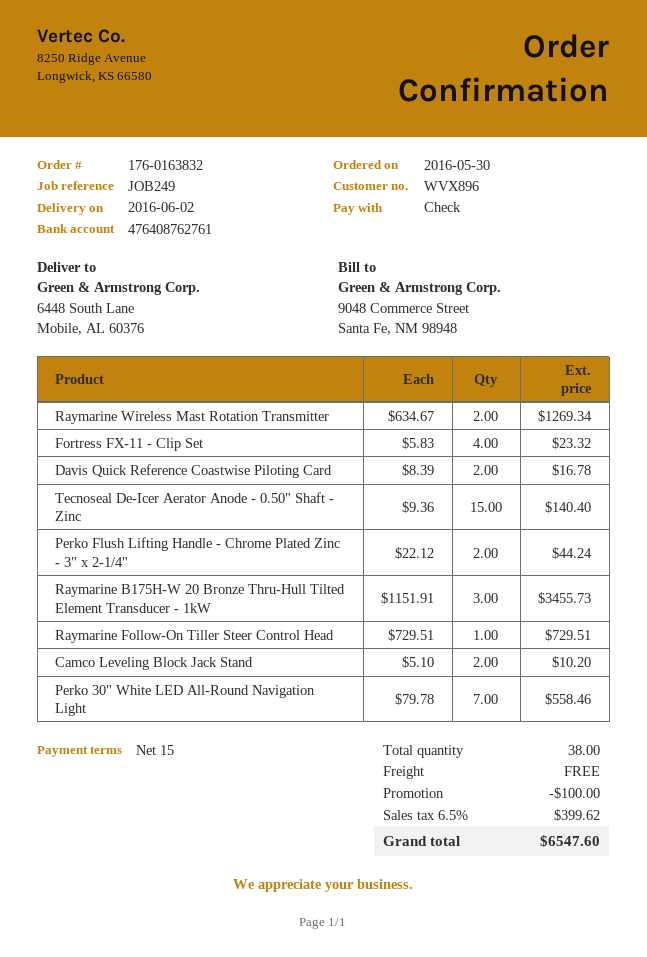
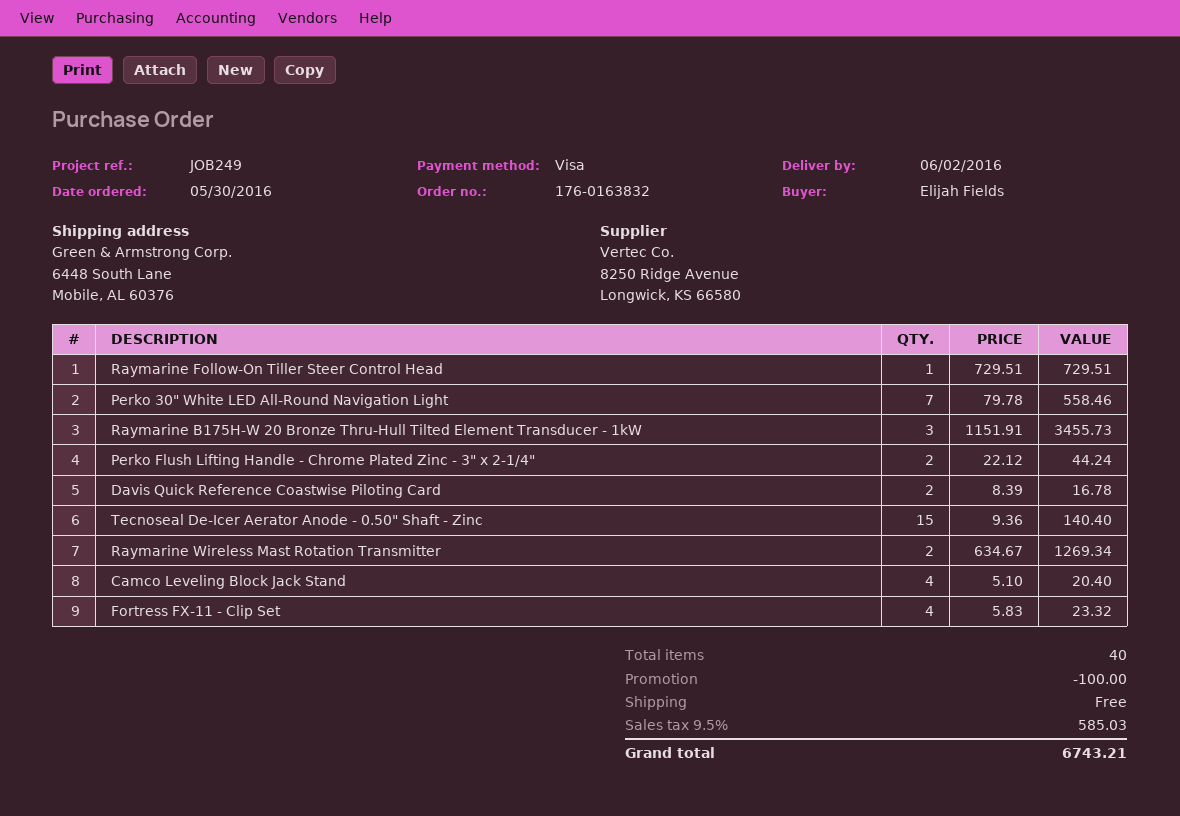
payment method: cheque -> Visa
Camco Leveling Block Jack Stand: 2 x 5.10 = 10.20 -> 4 x 5.10 = 20.40
total quantity: 38 -> 40
tax: 6.5% = 399.62 -> 9.5% = 585.03
total: 6547.60 -> 6743.21

